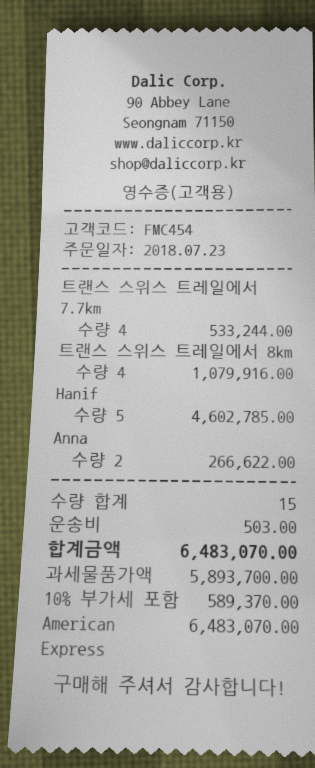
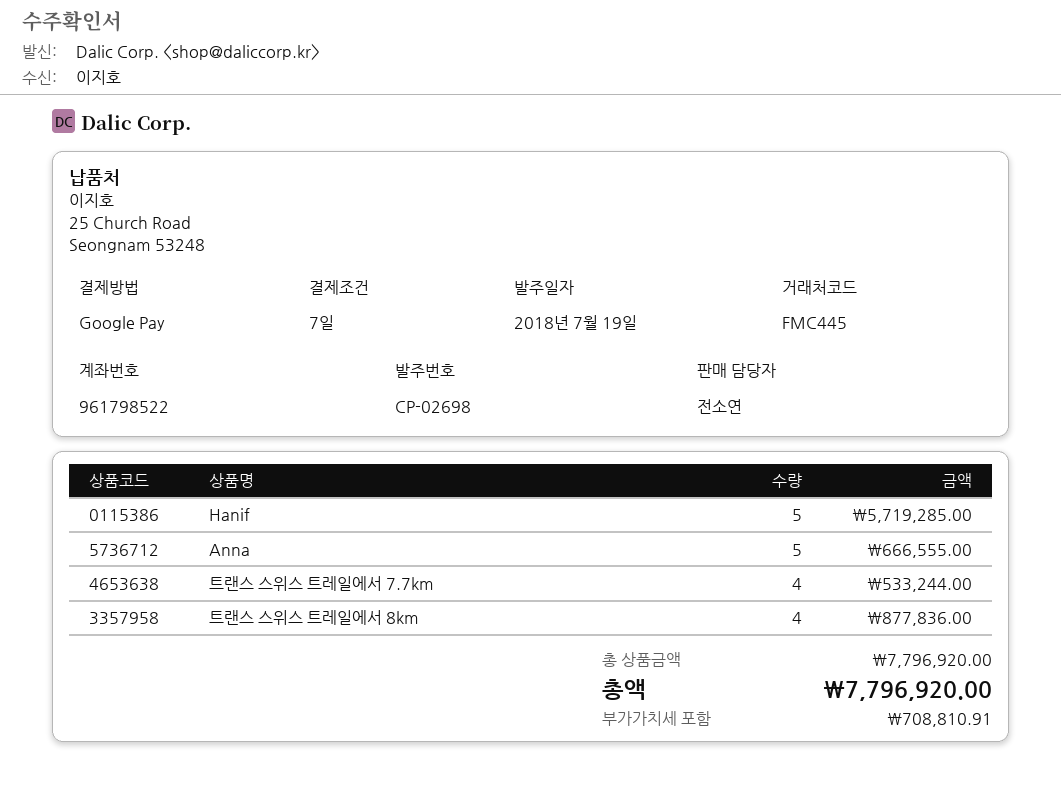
order date: 2018-07-23 -> 2018-07-19
customer number: FMC454 -> FMC445
payment method: American Express -> Google Pay
트랜스 스위스 트레일에서 8km: 4 for 1079916.00 -> 4 for 877836.00
Hanif: 5 for 4602785.00 -> 5 for 5719285.00
Anna: 2 for 266622.00 -> 5 for 666555.00
shipping: 503.00 -> none
tax: 589370.00 -> 708810.91
total: 6483070.00 -> 7796920.00

